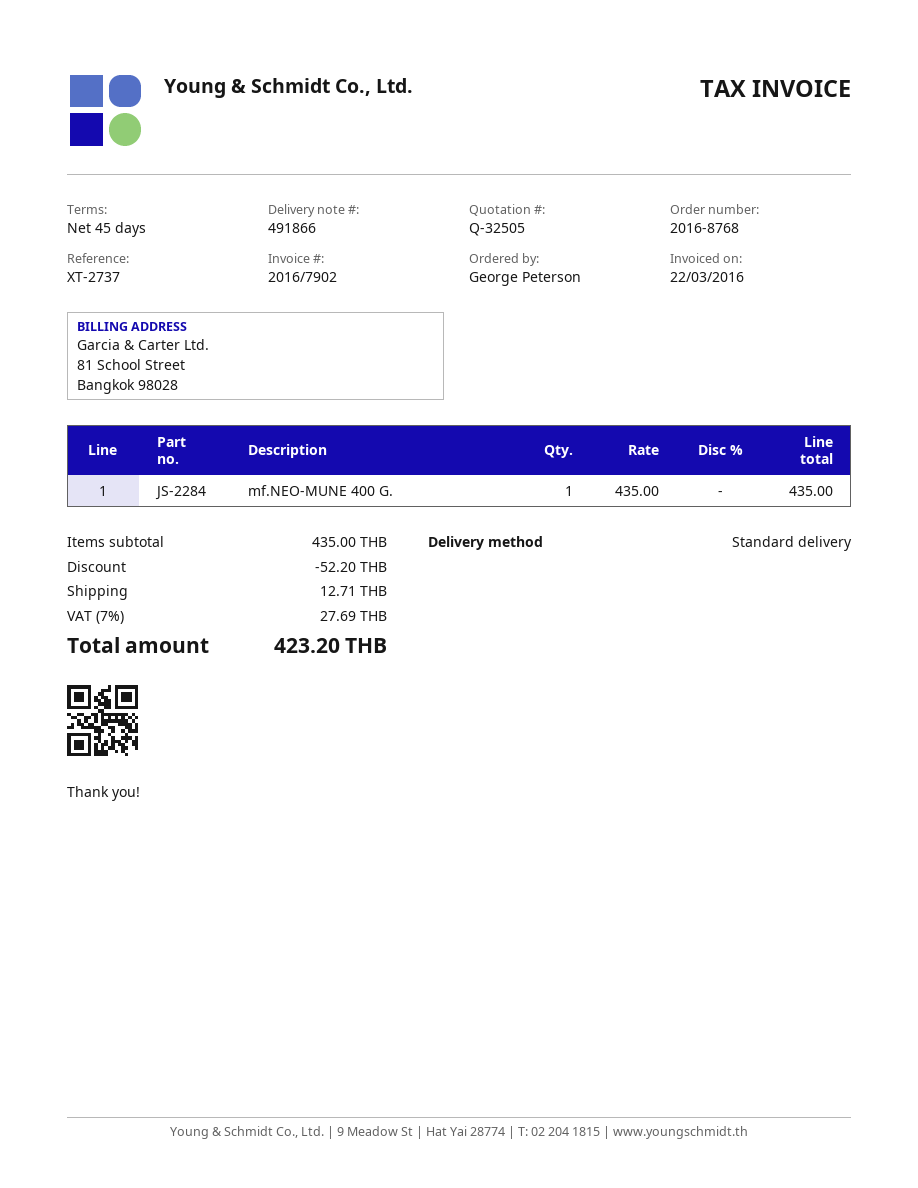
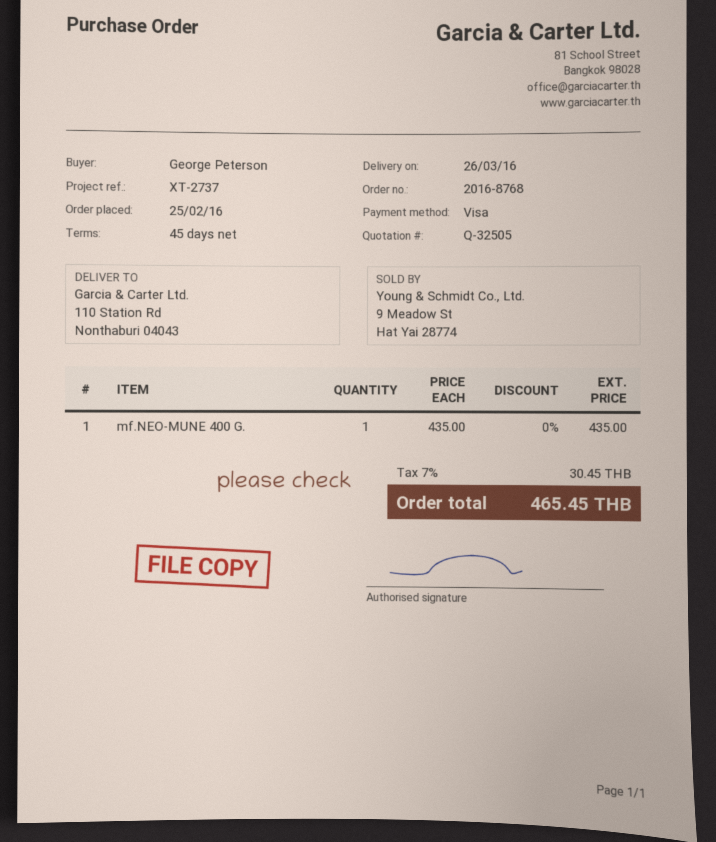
discount: 52.20 -> none
shipping: 12.71 -> none
tax: 7% = 27.69 -> 7% = 30.45
total: 423.20 -> 465.45

